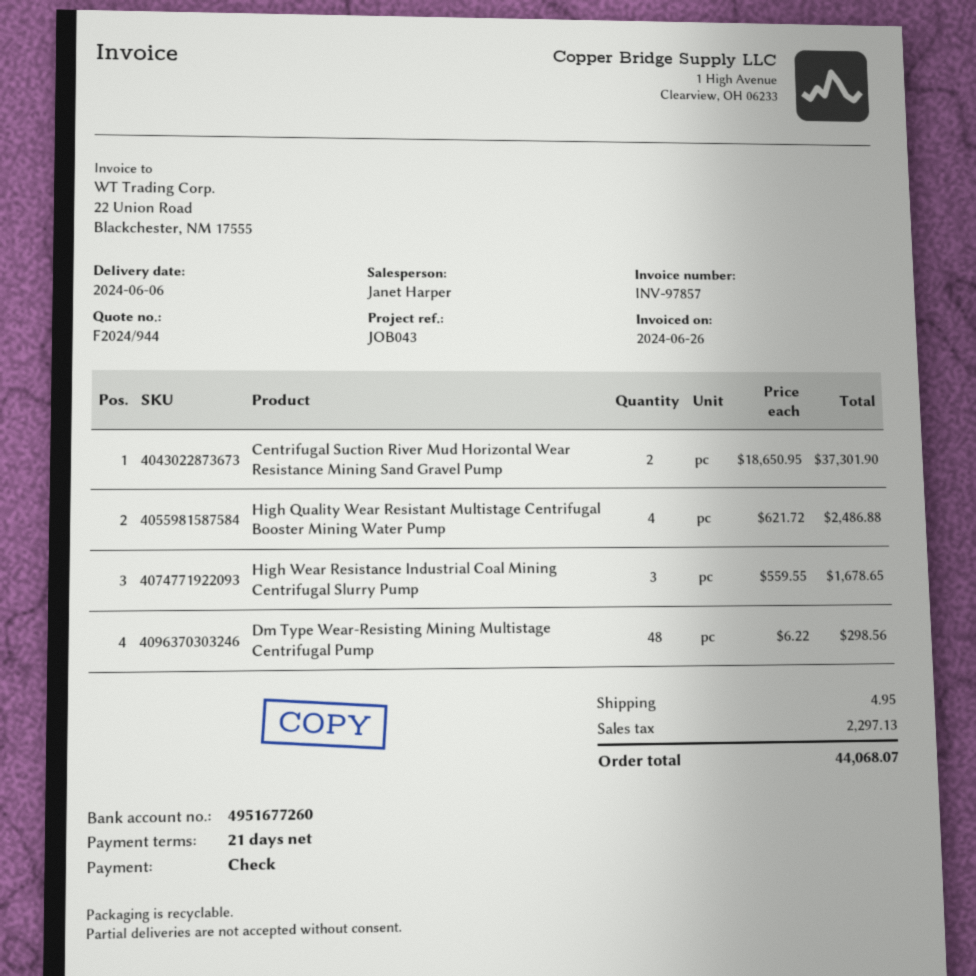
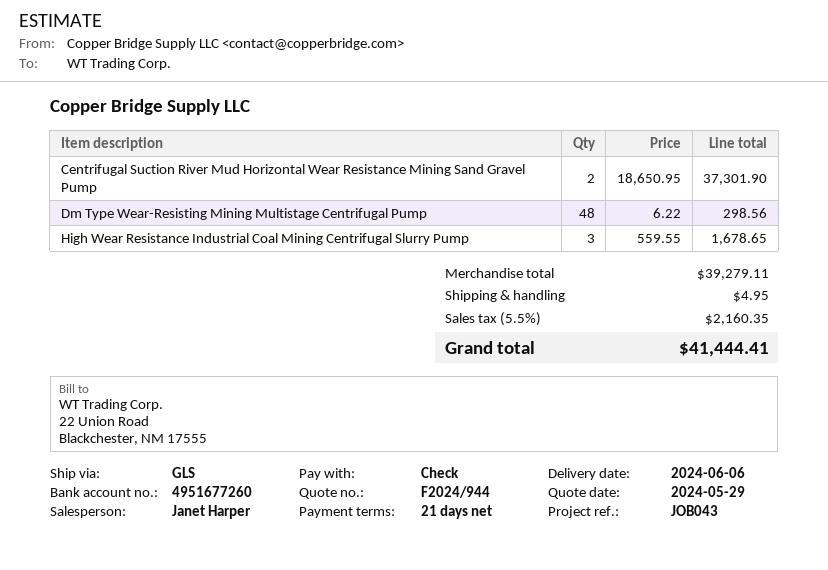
High Quality Wear Resistant Multistage Centrifugal Booster Mining Water Pump: 4 x 621.72 = 2486.88 -> none
tax: 2297.13 -> 2160.35
total: 44068.07 -> 41444.41

